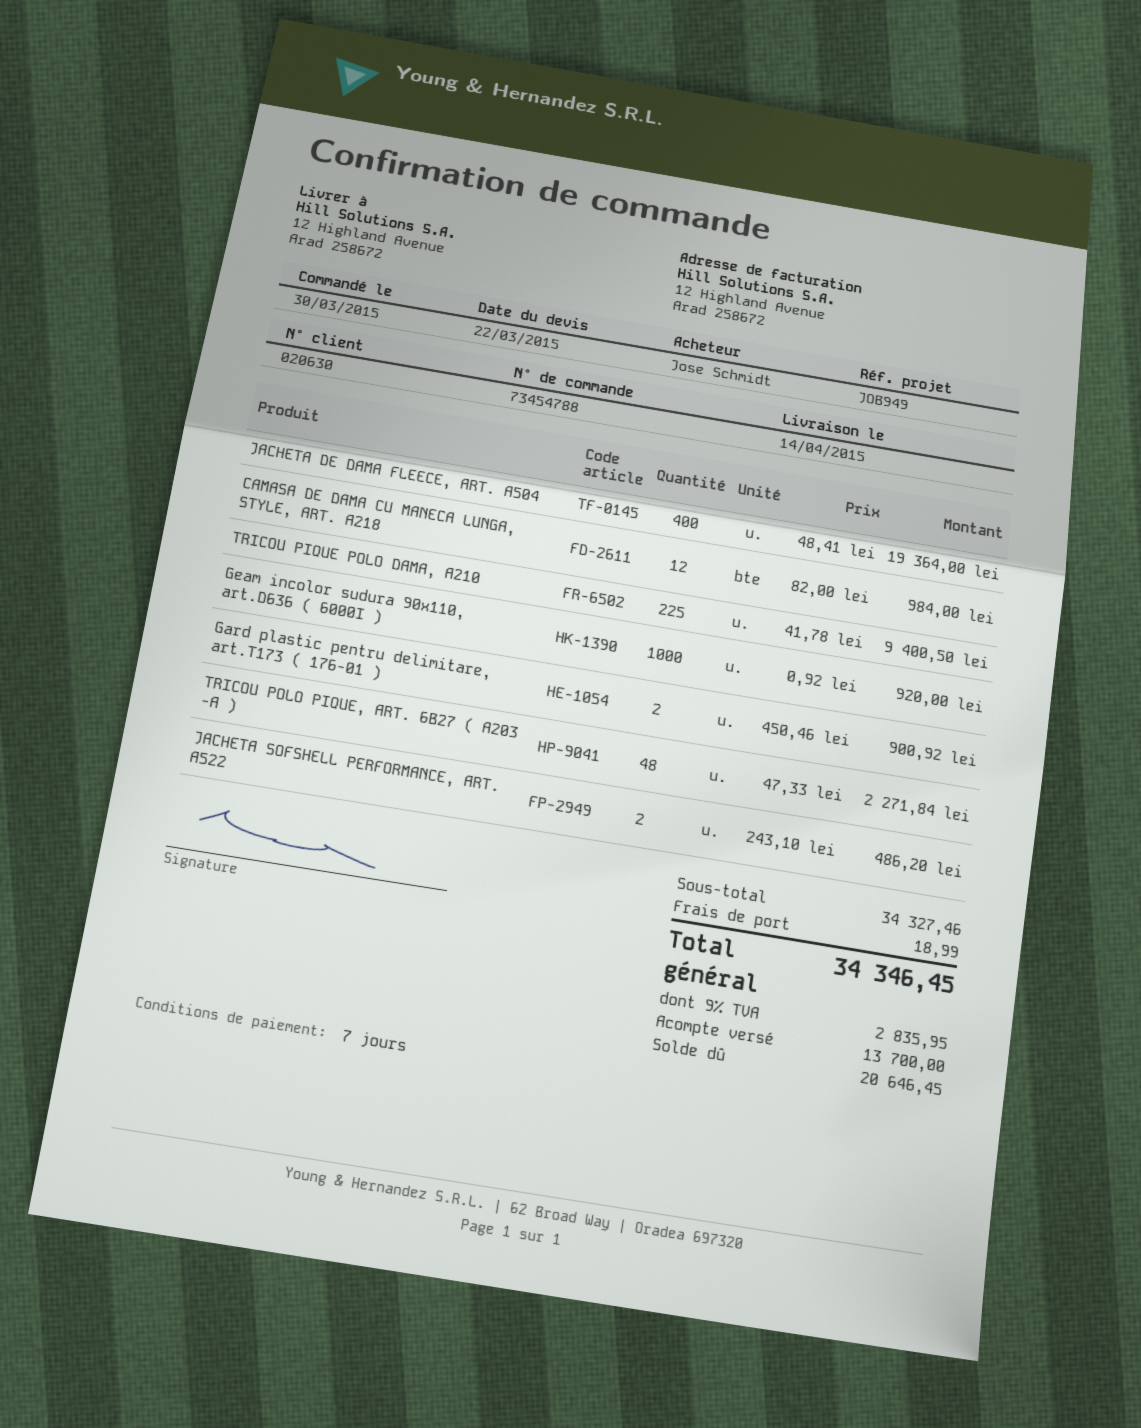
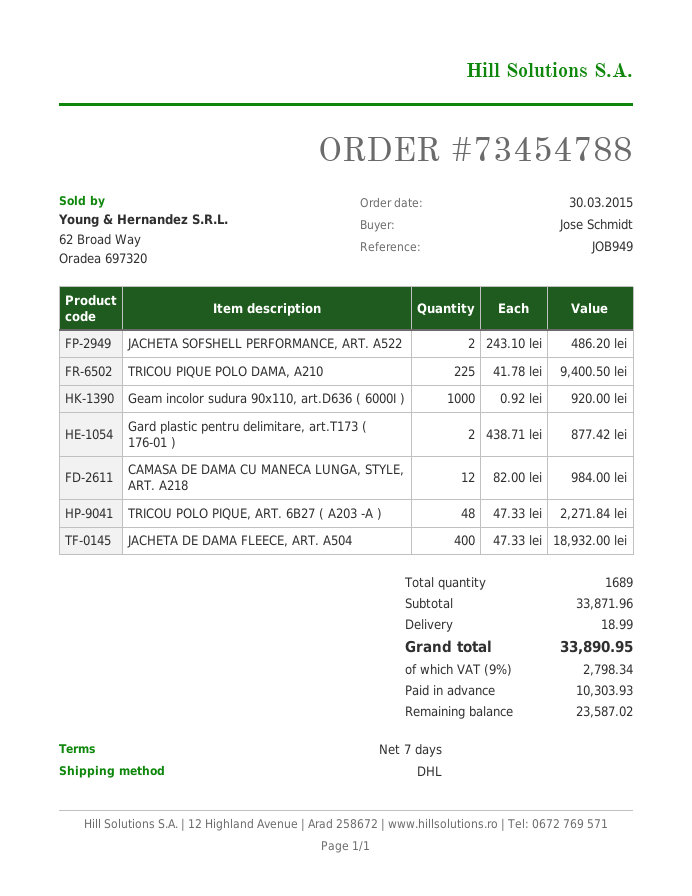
JACHETA DE DAMA FLEECE, ART. A504: 400 x 48.41 = 19364.00 -> 400 x 47.33 = 18932.00
Gard plastic pentru delimitare, art.T173 ( 176-01 ): 2 x 450.46 = 900.92 -> 2 x 438.71 = 877.42
subtotal: 34327.46 -> 33871.96
tax: 9% = 2835.95 -> 9% = 2798.34
total: 34346.45 -> 33890.95
deposit: 13700.00 -> 10303.93
balance: 20646.45 -> 23587.02

